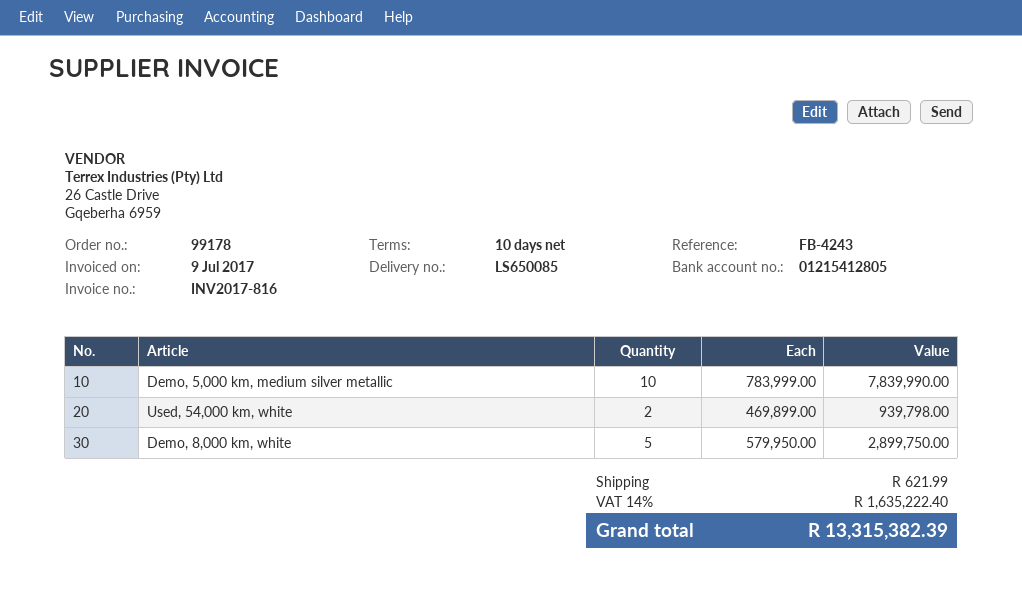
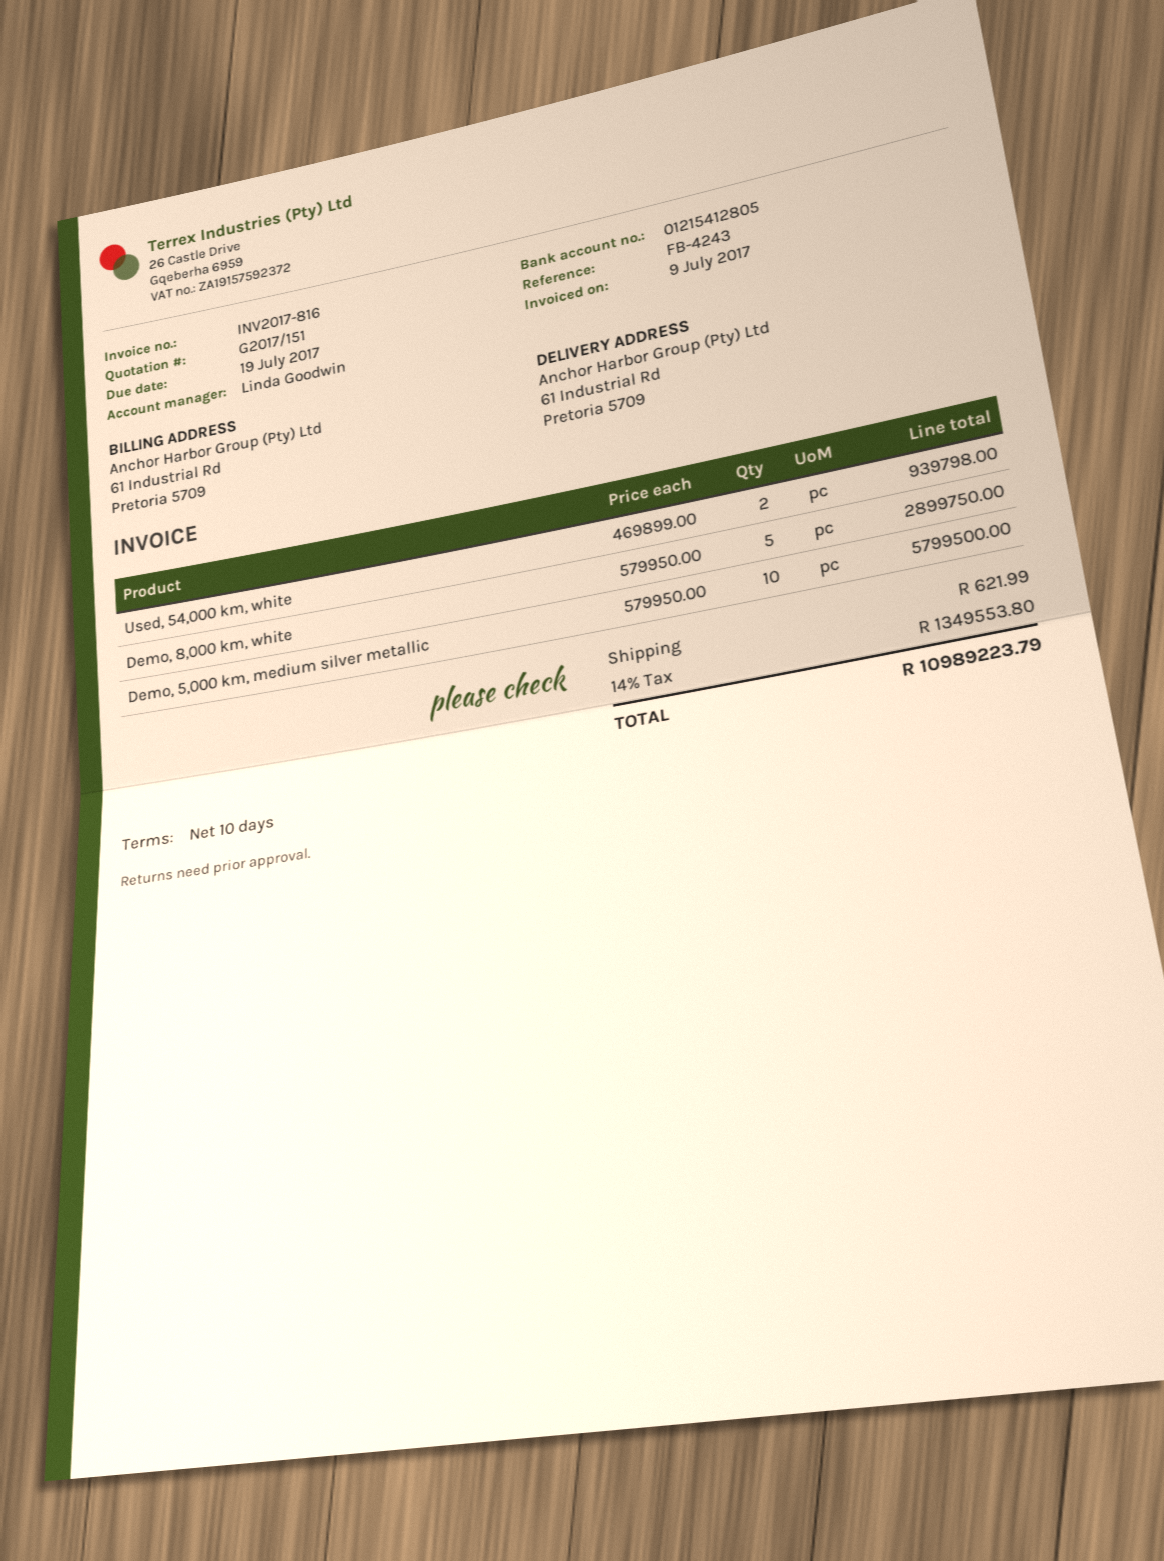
Demo, 5,000 km, medium silver metallic: 10 x 783999.00 = 7839990.00 -> 10 x 579950.00 = 5799500.00
tax: 14% = 1635222.40 -> 14% = 1349553.80
total: 13315382.39 -> 10989223.79

